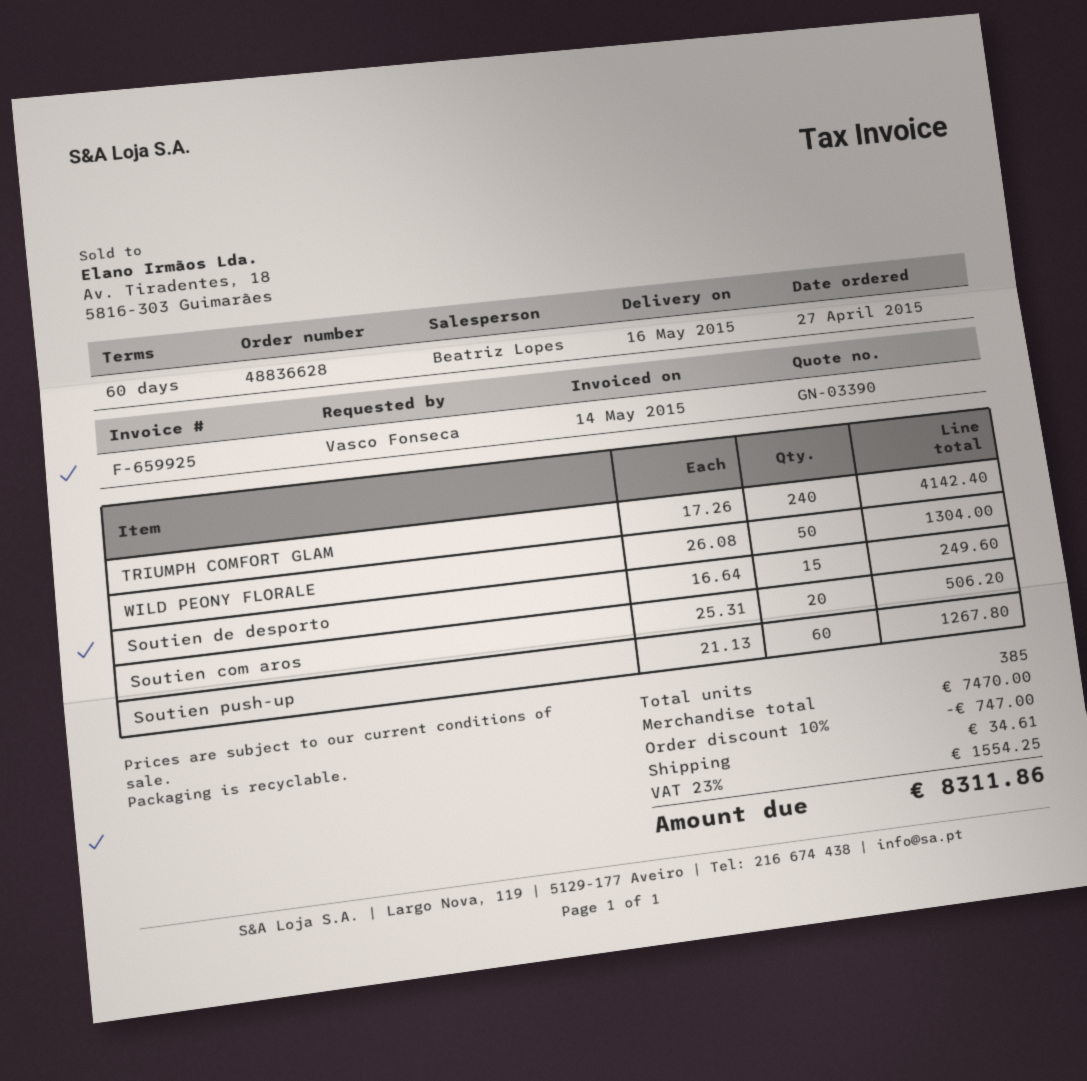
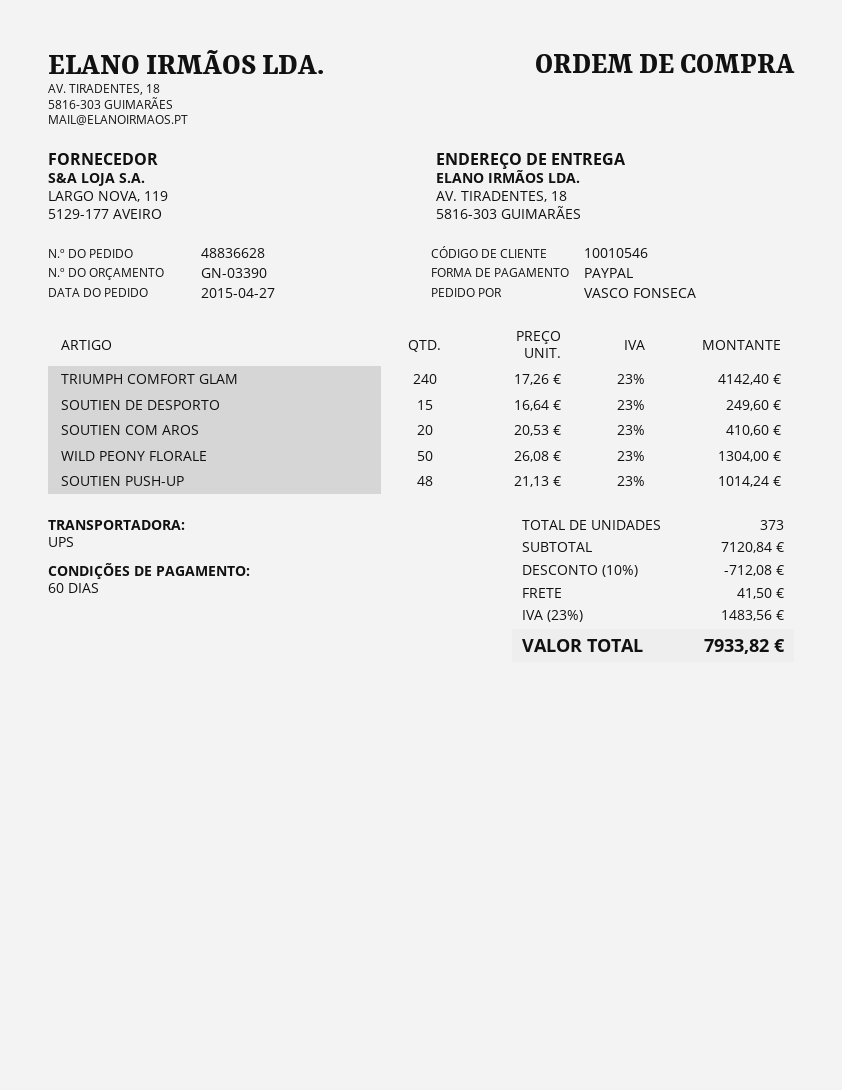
Soutien com aros: 20 x 25.31 = 506.20 -> 20 x 20.53 = 410.60
Soutien push-up: 60 x 21.13 = 1267.80 -> 48 x 21.13 = 1014.24
total quantity: 385 -> 373
subtotal: 7470.00 -> 7120.84
discount: 10% = 747.00 -> 10% = 712.08
shipping: 34.61 -> 41.50
tax: 23% = 1554.25 -> 23% = 1483.56
total: 8311.86 -> 7933.82

